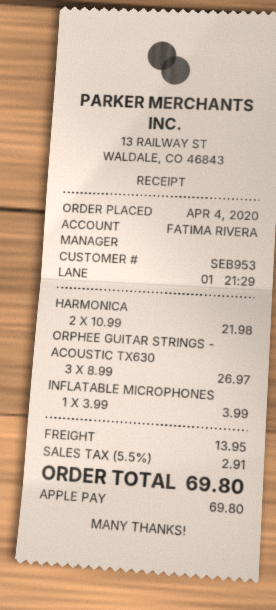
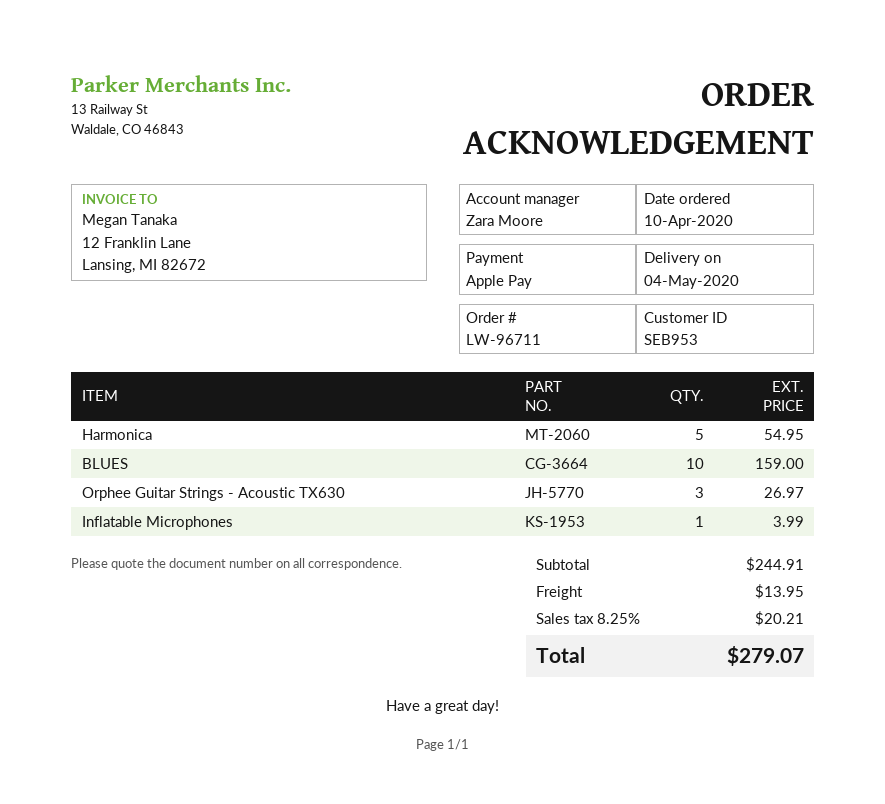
order date: 2020-04-04 -> 2020-04-10
sales rep: FATIMA RIVERA -> Zara Moore
HARMONICA: 2 for 21.98 -> 5 for 54.95
BLUES: none -> 10 for 159.00
tax: 5.5% = 2.91 -> 8.25% = 20.21
total: 69.80 -> 279.07

